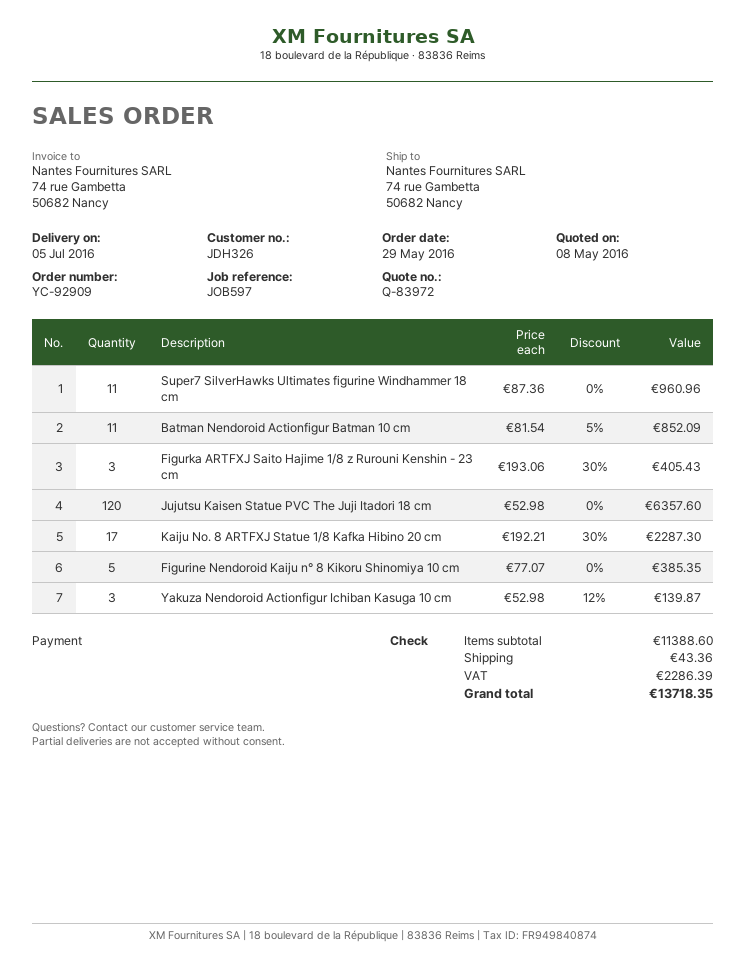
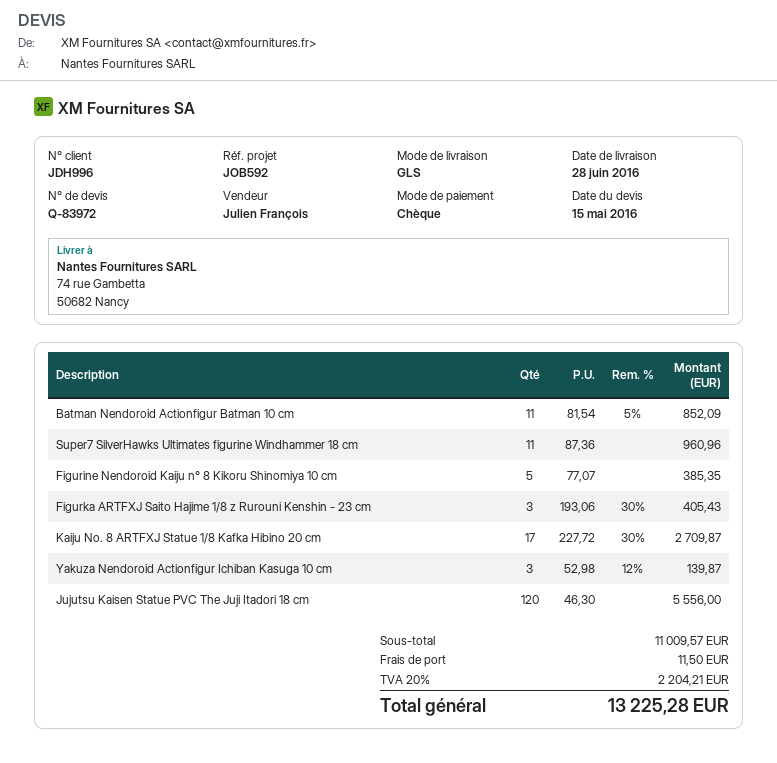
quote date: 2016-05-08 -> 2016-05-15
delivery date: 2016-07-05 -> 2016-06-28
customer number: JDH326 -> JDH996
reference: JOB597 -> JOB592
Jujutsu Kaisen Statue PVC The Juji Itadori 18 cm: 120 x 52.98 = 6357.60 -> 120 x 46.30 = 5556.00
Kaiju No. 8 ARTFXJ Statue 1/8 Kafka Hibino 20 cm: 17 x 192.21 - 30% = 2287.30 -> 17 x 227.72 - 30% = 2709.87
subtotal: 11388.60 -> 11009.57
shipping: 43.36 -> 11.50
tax: 2286.39 -> 2204.21
total: 13718.35 -> 13225.28

